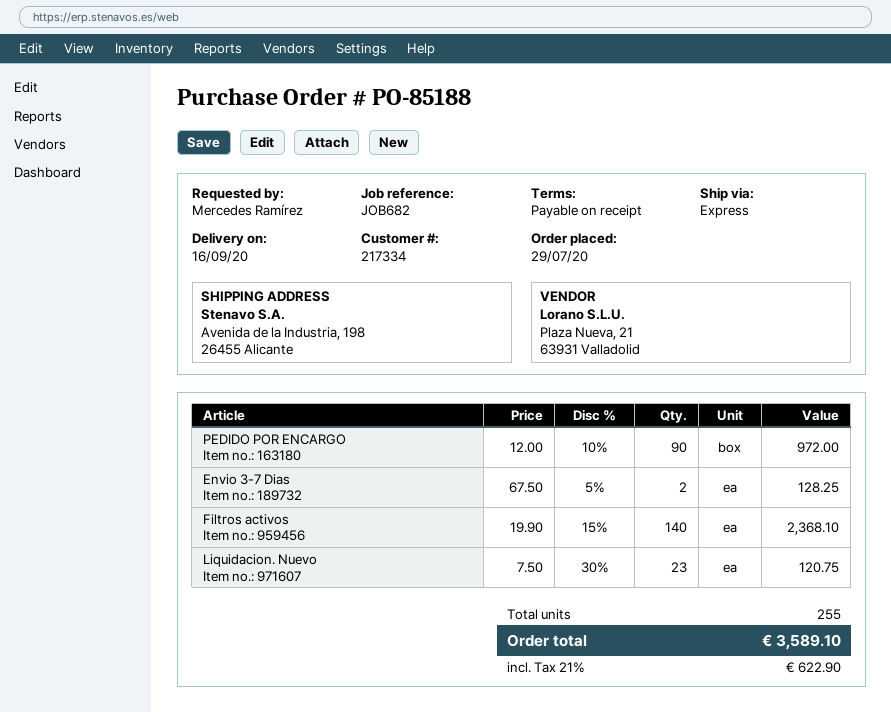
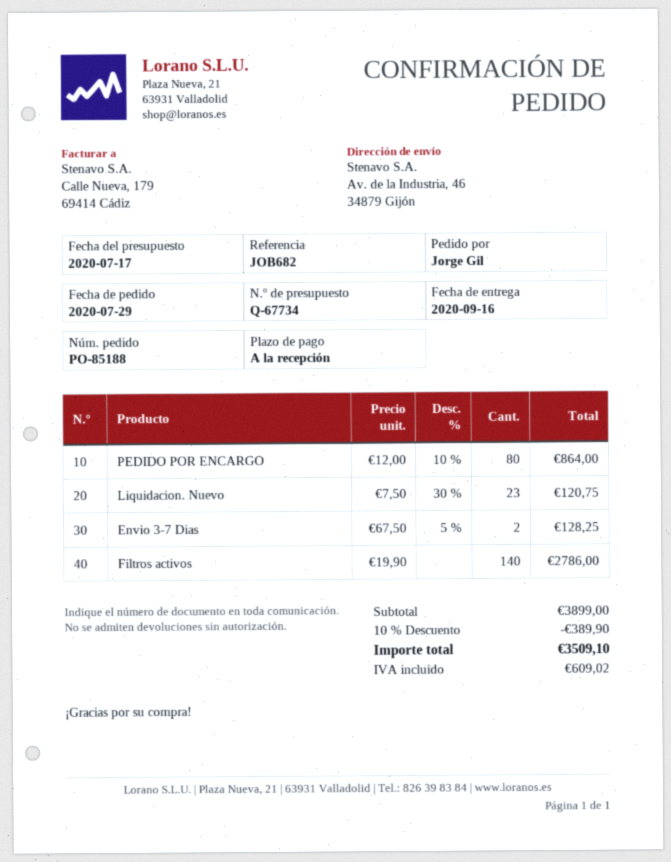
ordered by: Mercedes Ramírez -> Jorge Gil
ship to: Avenida de la Industria, 198, 26455 Alicante -> Av. de la Industria, 46, 34879 Gijón
PEDIDO POR ENCARGO: 90 x 12.00 - 10% = 972.00 -> 80 x 12.00 - 10% = 864.00
Filtros activos: 140 x 19.90 - 15% = 2368.10 -> 140 x 19.90 = 2786.00
discount: none -> 10% = 389.90
tax: 622.90 -> 609.02
total: 3589.10 -> 3509.10

